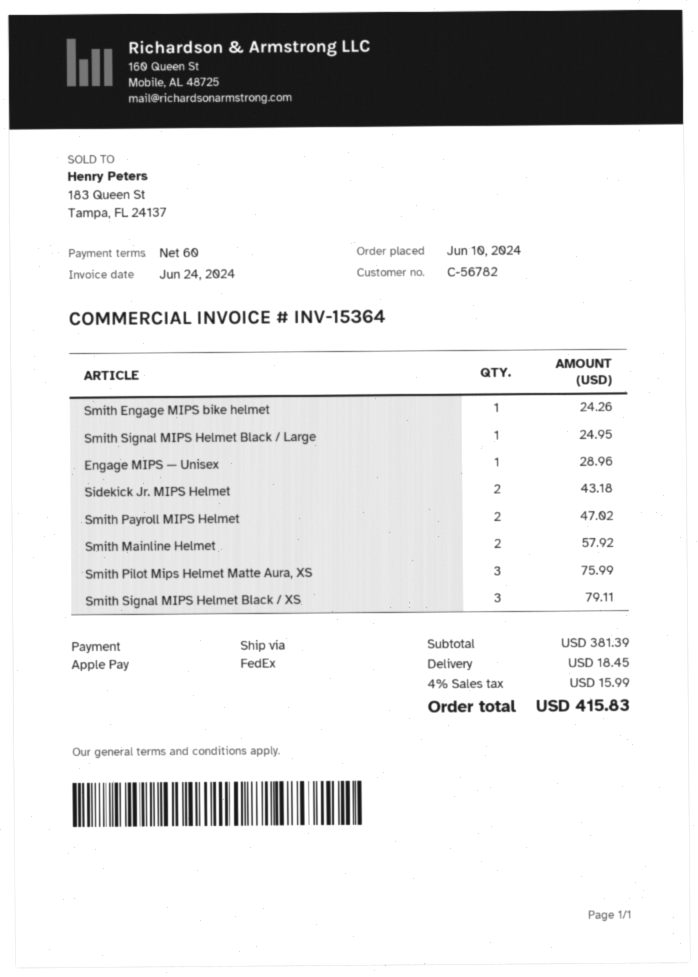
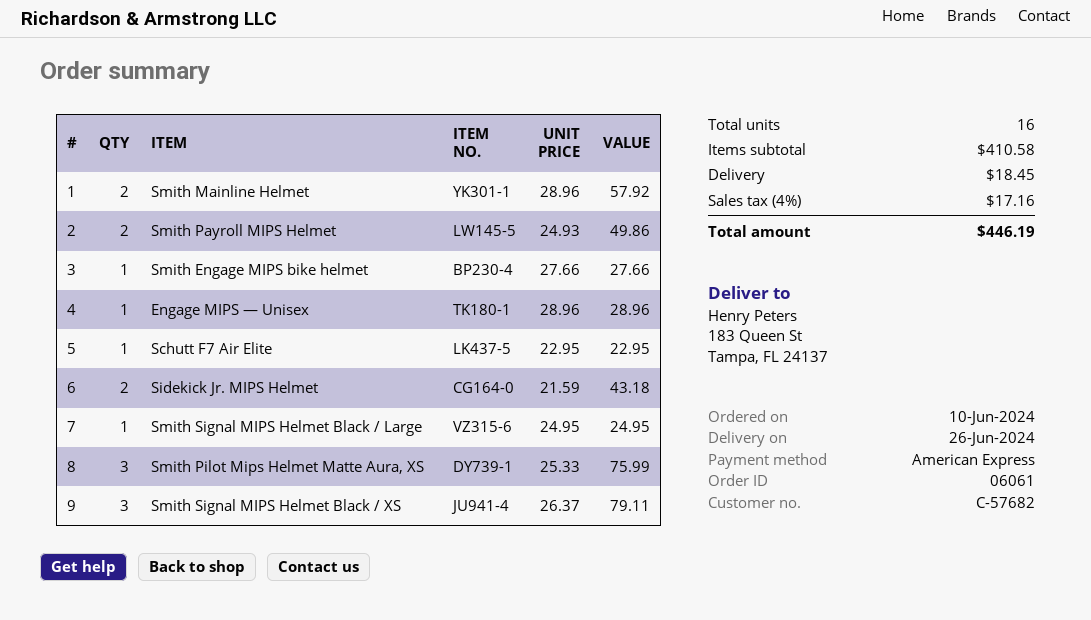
customer number: C-56782 -> C-57682
payment method: Apple Pay -> American Express
Smith Engage MIPS bike helmet: 1 for 24.26 -> 1 for 27.66
Smith Payroll MIPS Helmet: 2 for 47.02 -> 2 for 49.86
Schutt F7 Air Elite: none -> 1 for 22.95
subtotal: 381.39 -> 410.58
tax: 4% = 15.99 -> 4% = 17.16
total: 415.83 -> 446.19

